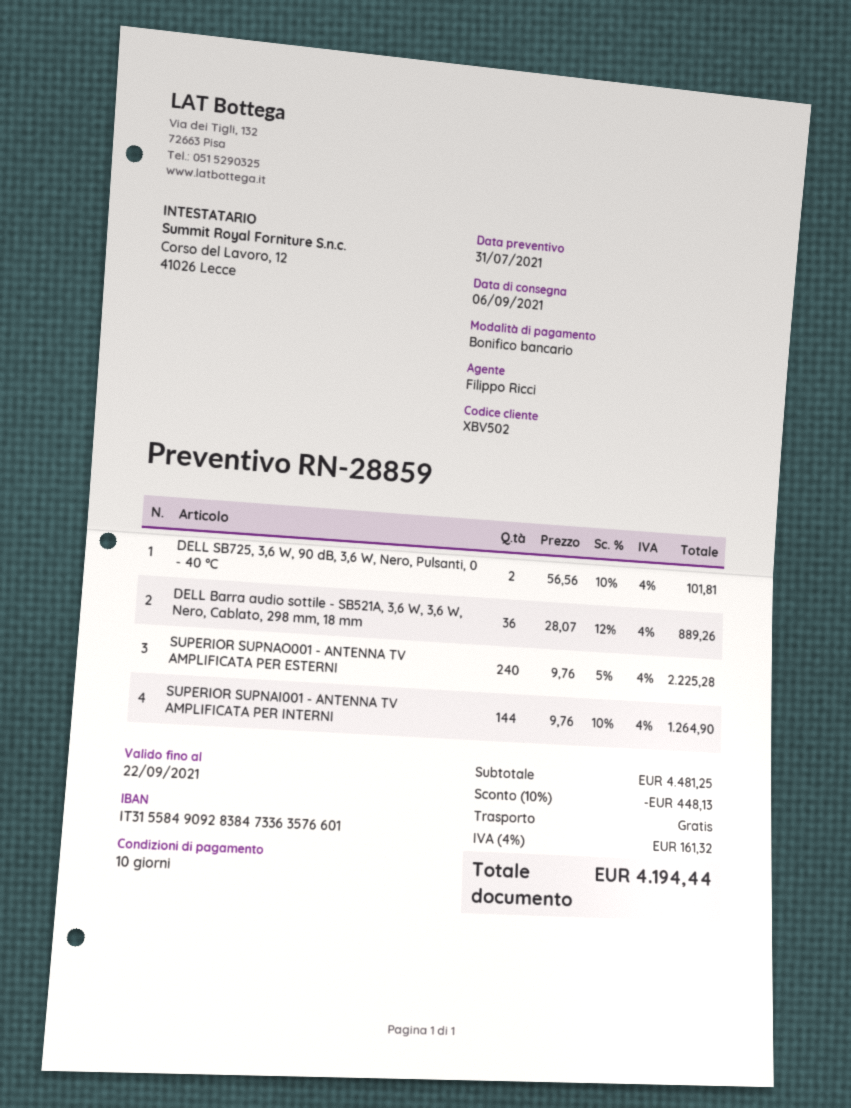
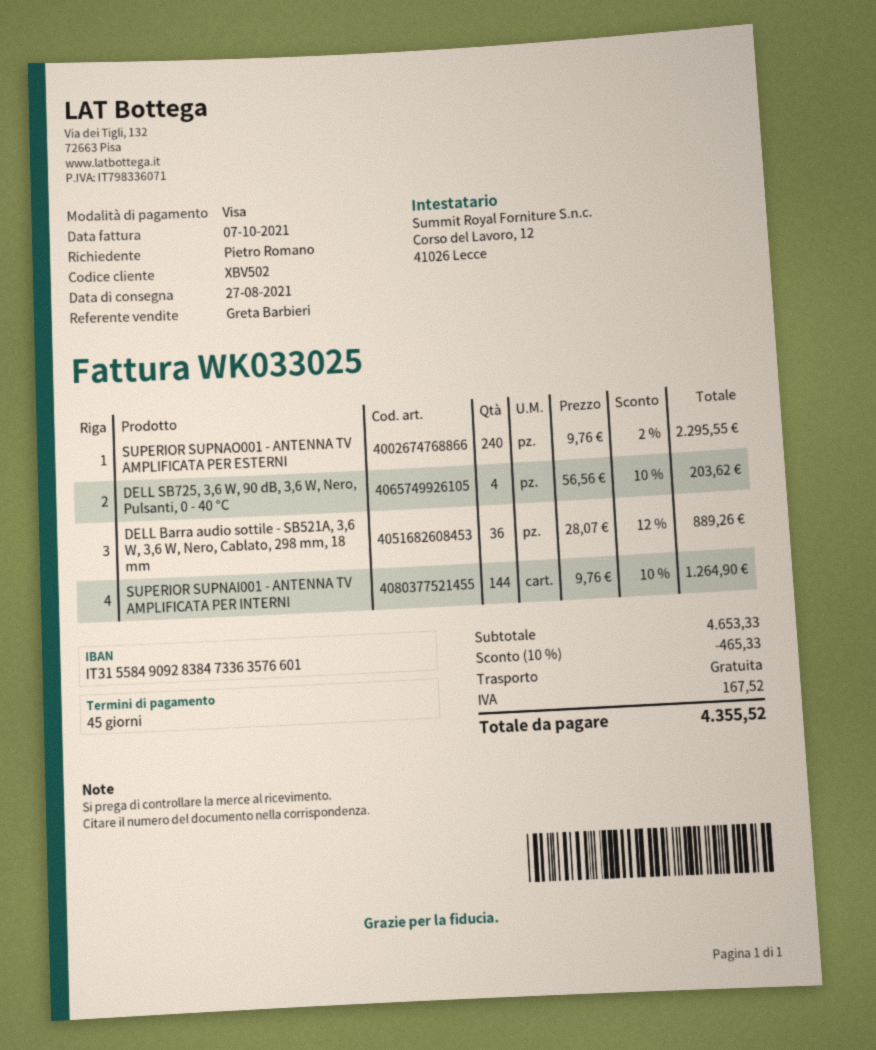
delivery date: 2021-09-06 -> 2021-08-27
payment terms: 10 days -> 45 days
sales rep: Filippo Ricci -> Greta Barbieri
payment method: bank transfer -> Visa
DELL SB725, 3,6 W, 90 dB, 3,6 W, Nero, Pulsanti, 0 - 40 °C: 2 x 56.56 - 10% = 101.81 -> 4 x 56.56 - 10% = 203.62
SUPERIOR SUPNAO001 - ANTENNA TV AMPLIFICATA PER ESTERNI: 240 x 9.76 - 5% = 2225.28 -> 240 x 9.76 - 2% = 2295.55
subtotal: 4481.25 -> 4653.33
discount: 10% = 448.13 -> 10% = 465.33
tax: 161.32 -> 167.52
total: 4194.44 -> 4355.52

